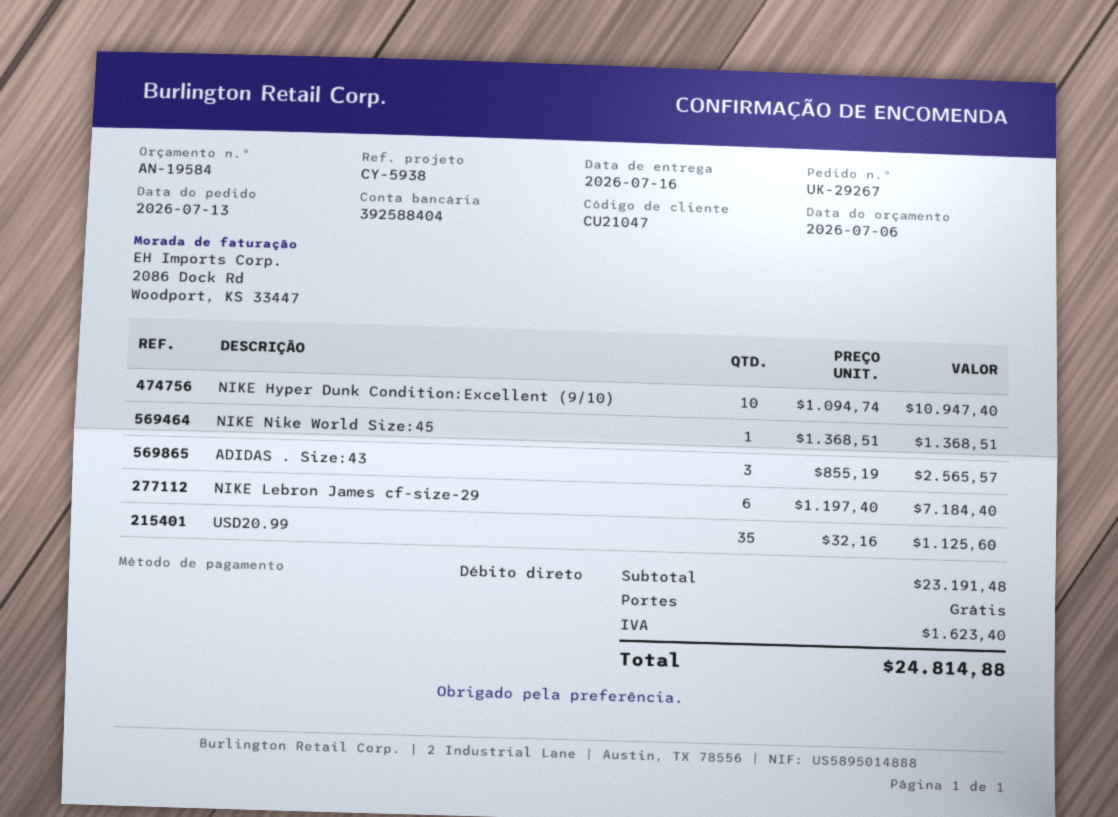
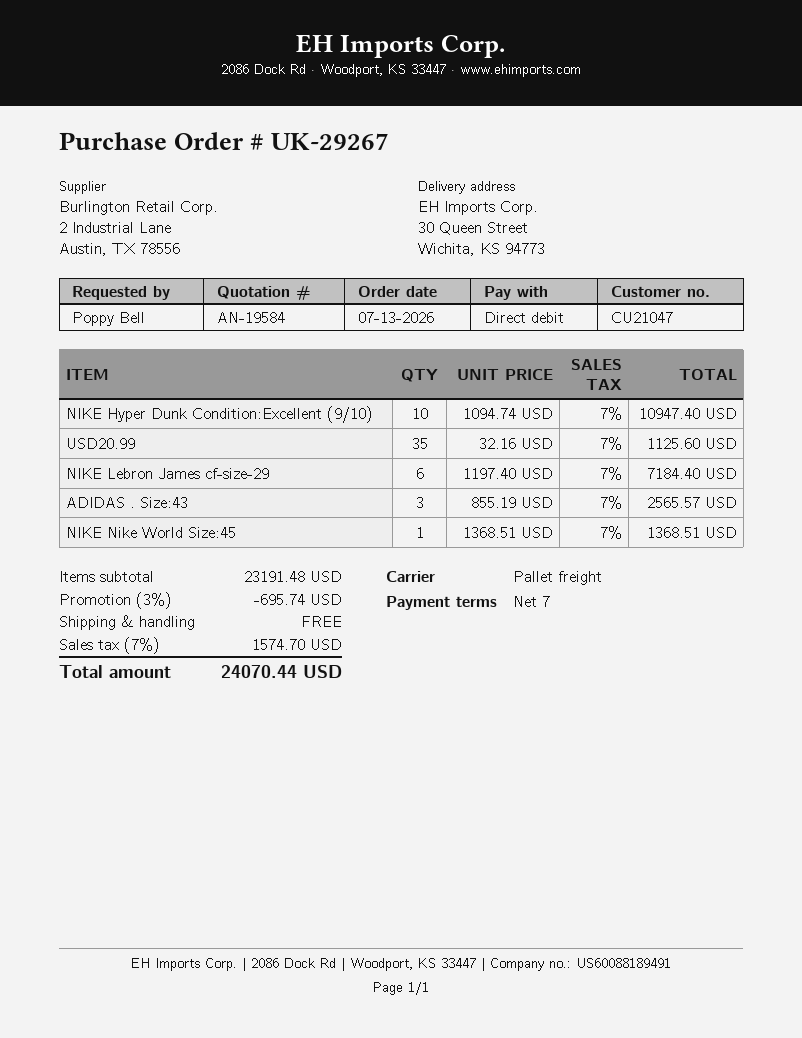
discount: none -> 3% = 695.74
tax: 1623.40 -> 1574.70
total: 24814.88 -> 24070.44

